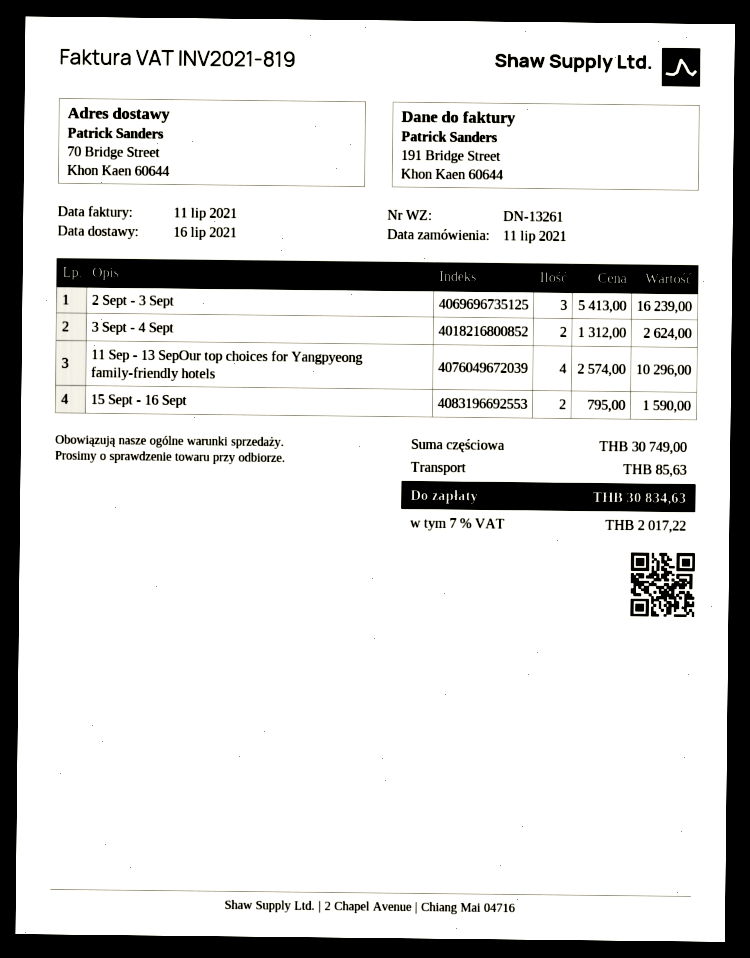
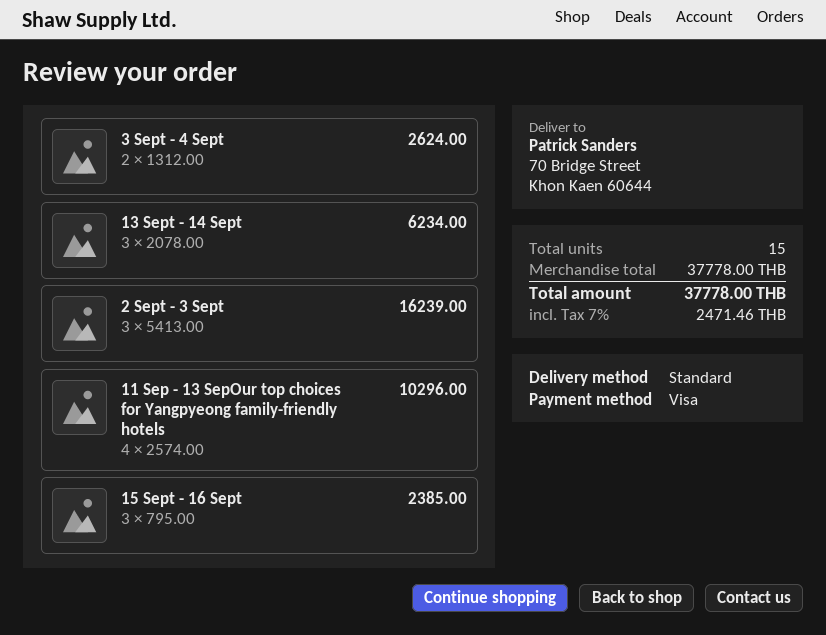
15 Sept - 16 Sept: 2 x 795.00 = 1590.00 -> 3 x 795.00 = 2385.00
13 Sept - 14 Sept: none -> 3 x 2078.00 = 6234.00
subtotal: 30749.00 -> 37778.00
shipping: 85.63 -> none
tax: 7% = 2017.22 -> 7% = 2471.46
total: 30834.63 -> 37778.00

